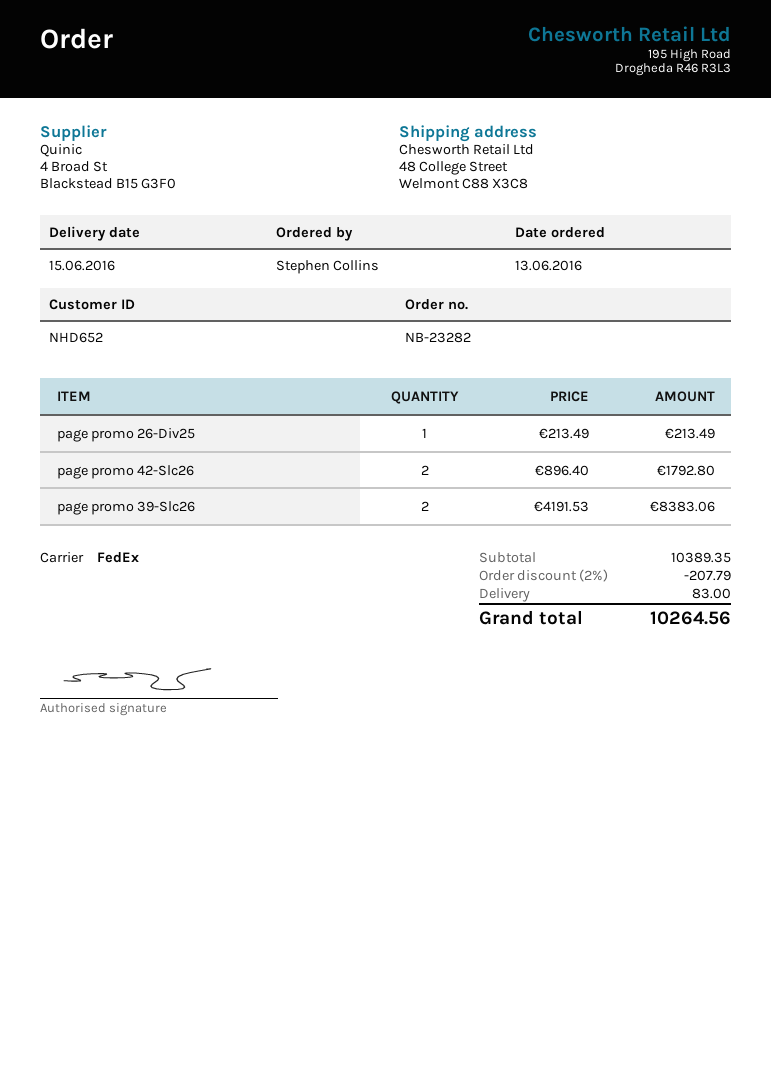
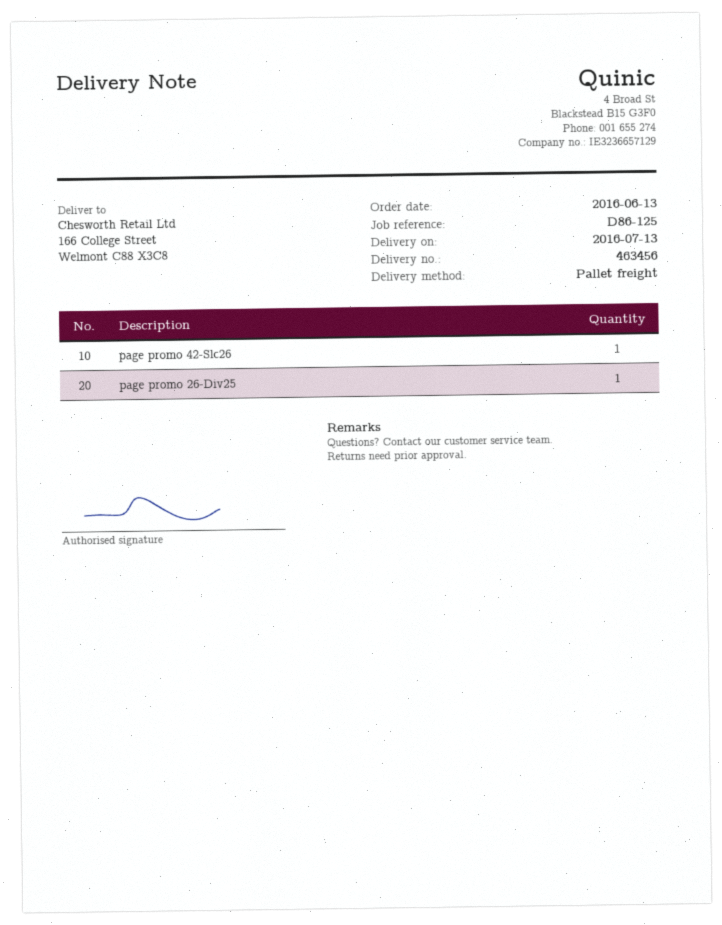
delivery date: 2016-06-15 -> 2016-07-13
shipping method: FedEx -> pallet freight
ship to: 48 College Street, Welmont C88 X3C8 -> 166 College Street, Welmont C88 X3C8
page promo 42-Slc26: 2 -> 1
page promo 39-Slc26: 2 -> none

